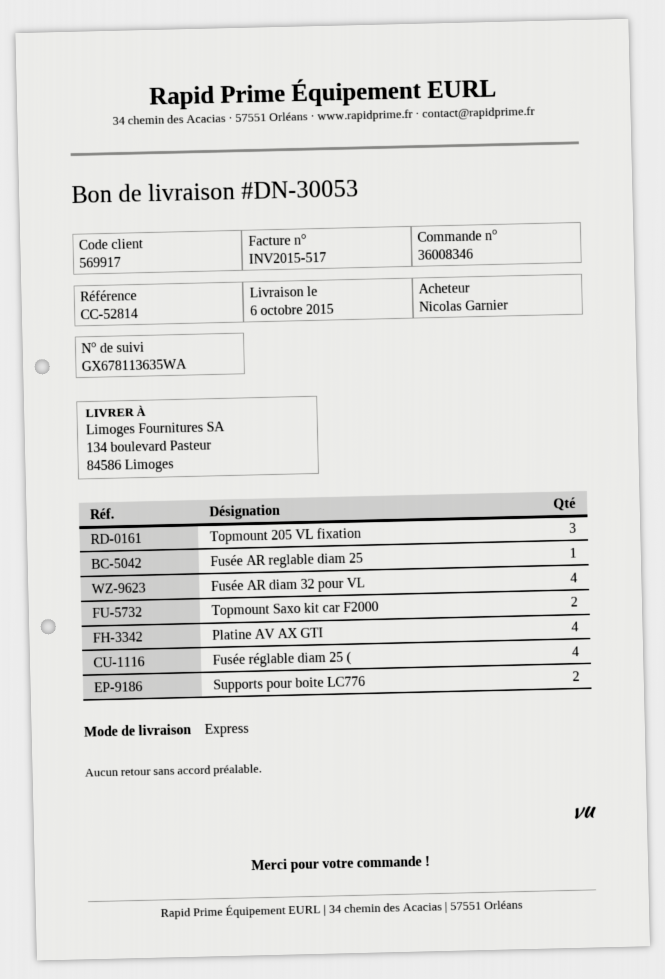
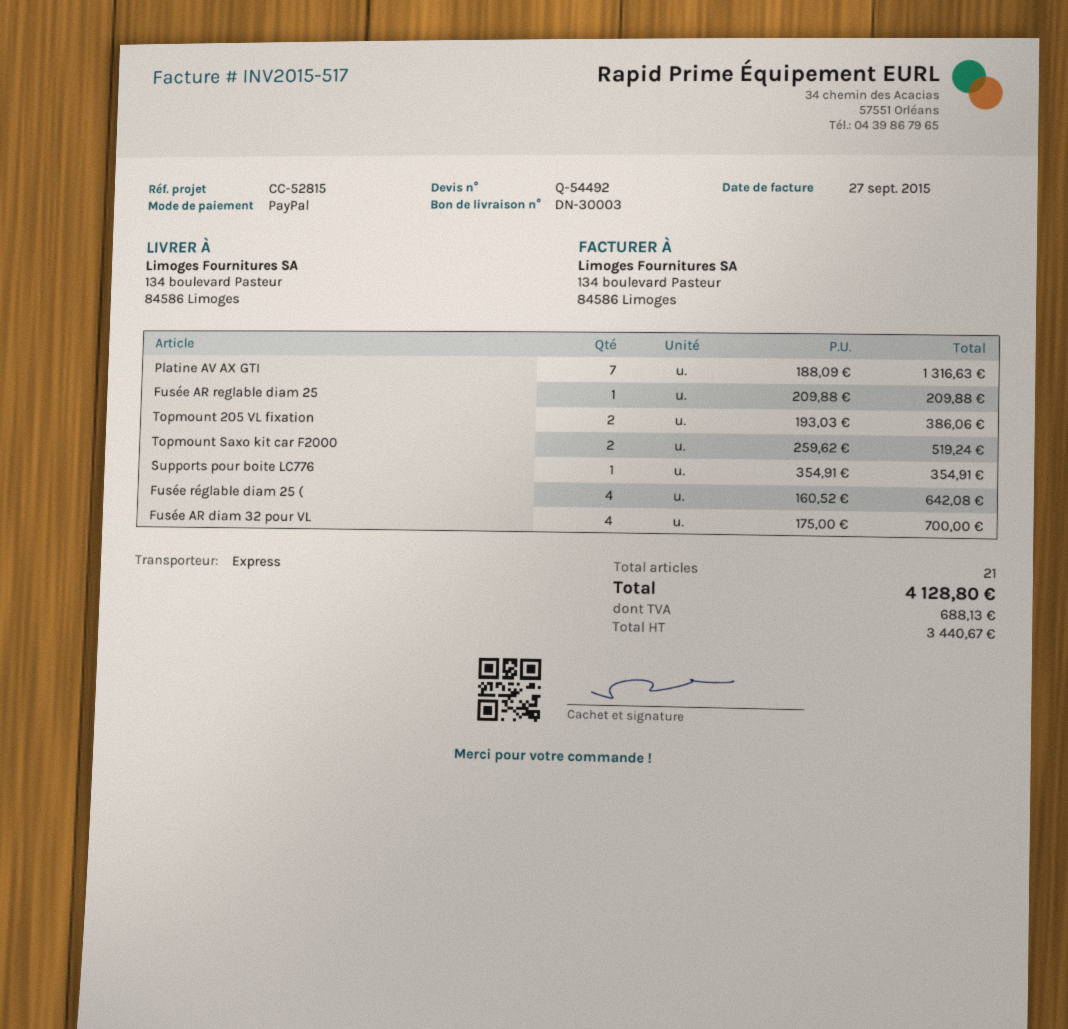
delivery note number: DN-30053 -> DN-30003
reference: CC-52814 -> CC-52815
Topmount 205 VL fixation: 3 -> 2
Platine AV AX GTI: 4 -> 7
Supports pour boite LC776: 2 -> 1

